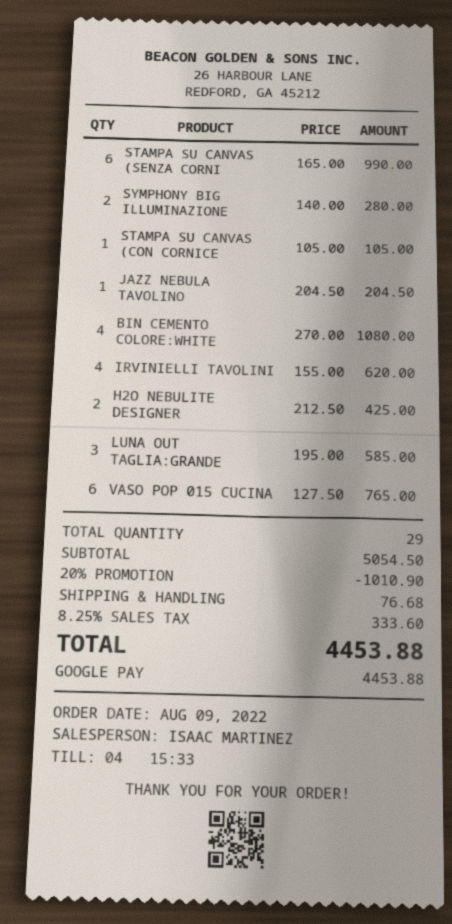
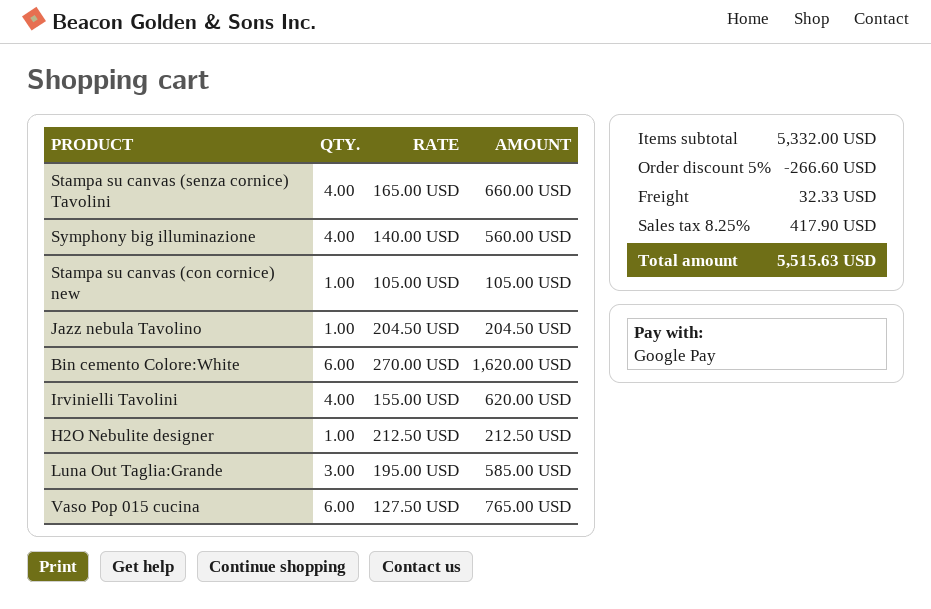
STAMPA SU CANVAS (SENZA CORNI: 6 x 165.00 = 990.00 -> 4 x 165.00 = 660.00
SYMPHONY BIG ILLUMINAZIONE: 2 x 140.00 = 280.00 -> 4 x 140.00 = 560.00
BIN CEMENTO COLORE:WHITE: 4 x 270.00 = 1080.00 -> 6 x 270.00 = 1620.00
H2O NEBULITE DESIGNER: 2 x 212.50 = 425.00 -> 1 x 212.50 = 212.50
subtotal: 5054.50 -> 5332.00
discount: 20% = 1010.90 -> 5% = 266.60
shipping: 76.68 -> 32.33
tax: 8.25% = 333.60 -> 8.25% = 417.90
total: 4453.88 -> 5515.63

